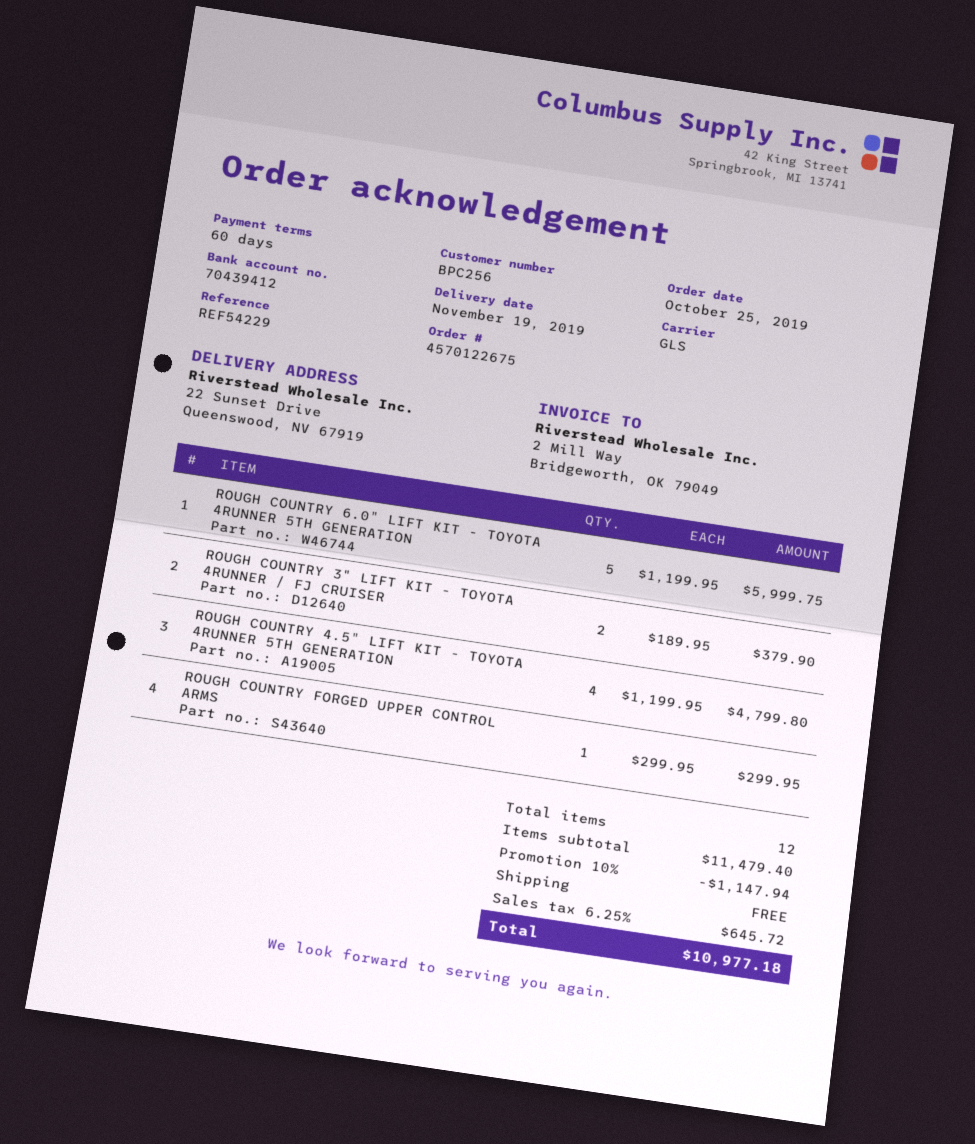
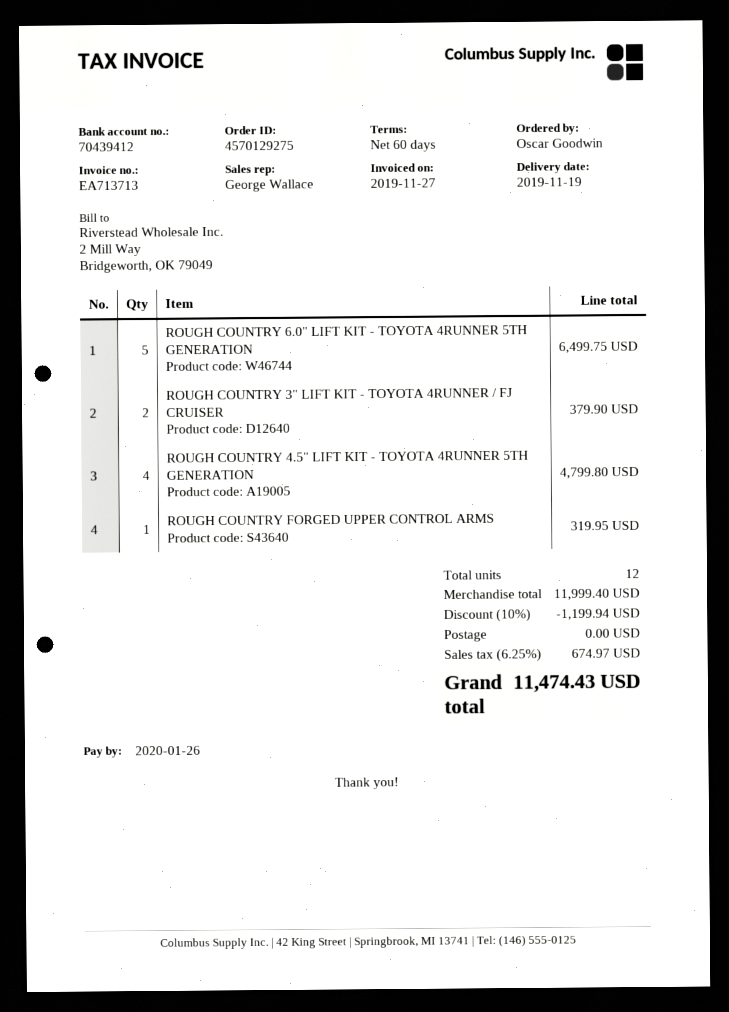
order number: 4570122675 -> 4570129275
ROUGH COUNTRY 6.0" LIFT KIT - TOYOTA 4RUNNER 5TH GENERATION: 5 for 5999.75 -> 5 for 6499.75
ROUGH COUNTRY FORGED UPPER CONTROL ARMS: 1 for 299.95 -> 1 for 319.95
subtotal: 11479.40 -> 11999.40
discount: 10% = 1147.94 -> 10% = 1199.94
tax: 6.25% = 645.72 -> 6.25% = 674.97
total: 10977.18 -> 11474.43

